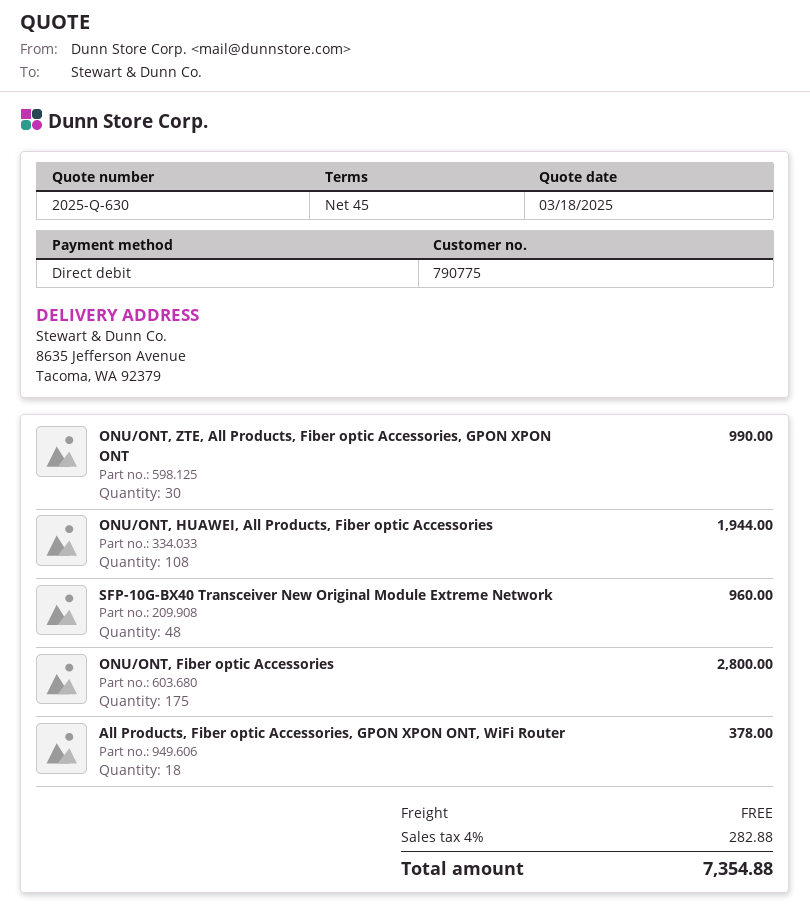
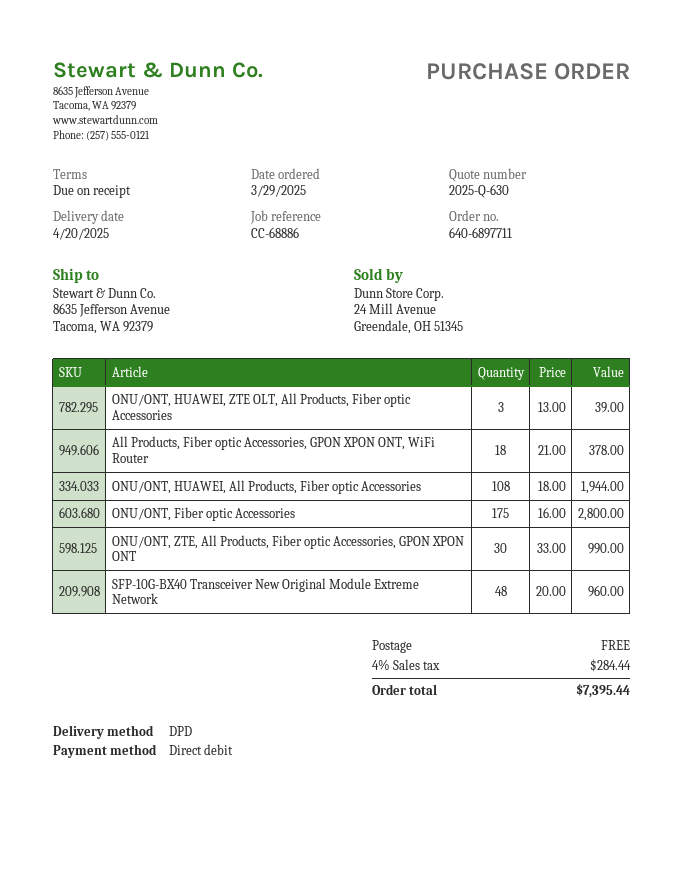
payment terms: 45 days -> on receipt
ONU/ONT, HUAWEI, ZTE OLT, All Products, Fiber optic Accessories: none -> 3 for 39.00
tax: 4% = 282.88 -> 4% = 284.44
total: 7354.88 -> 7395.44

